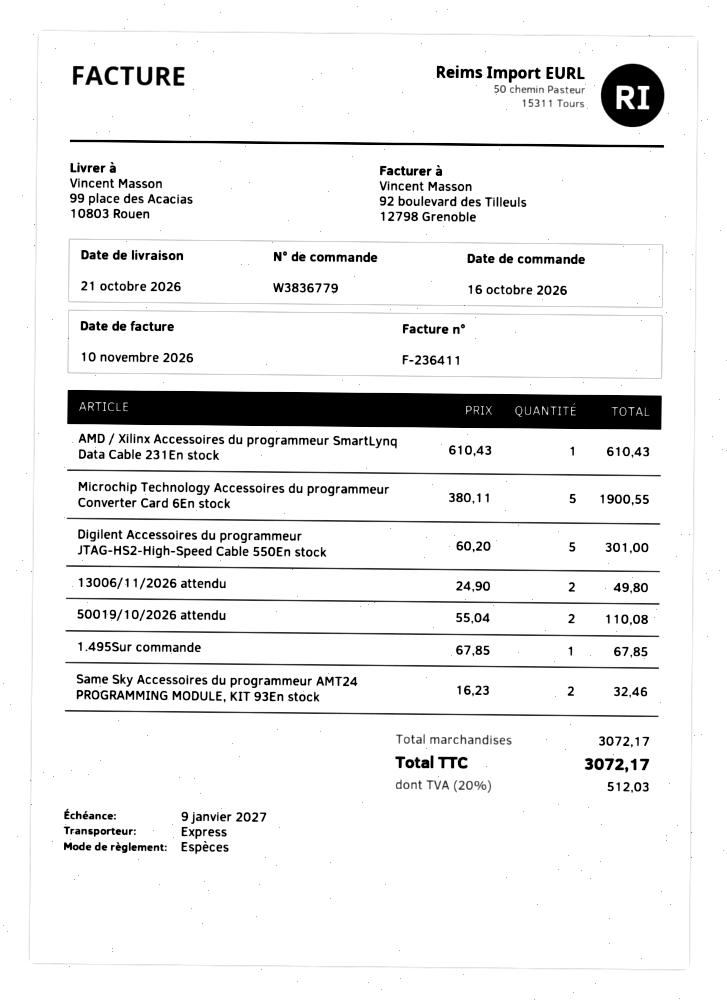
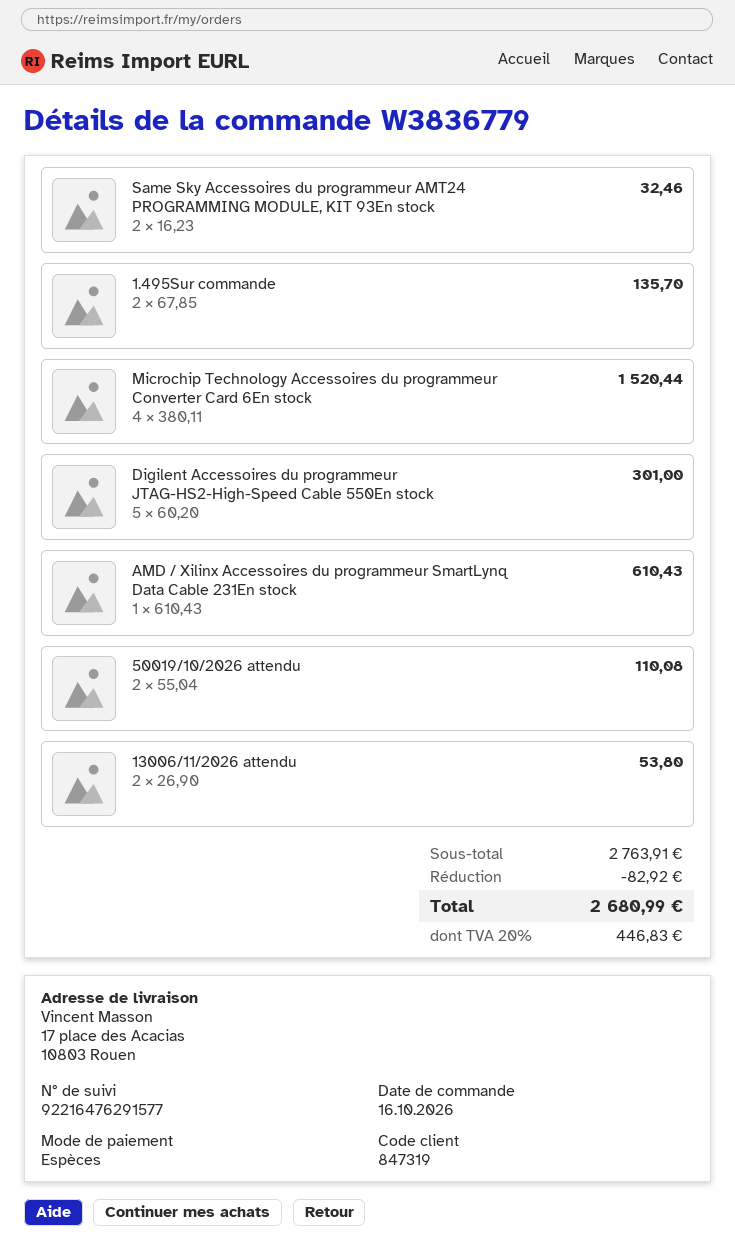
ship to: 99 place des Acacias, 10803 Rouen -> 17 place des Acacias, 10803 Rouen
Microchip Technology Accessoires du programmeur Converter Card 6En stock: 5 x 380.11 = 1900.55 -> 4 x 380.11 = 1520.44
13006/11/2026 attendu: 2 x 24.90 = 49.80 -> 2 x 26.90 = 53.80
1.495Sur commande: 1 x 67.85 = 67.85 -> 2 x 67.85 = 135.70
subtotal: 3072.17 -> 2763.91
discount: none -> 82.92
tax: 20% = 512.03 -> 20% = 446.83
total: 3072.17 -> 2680.99

